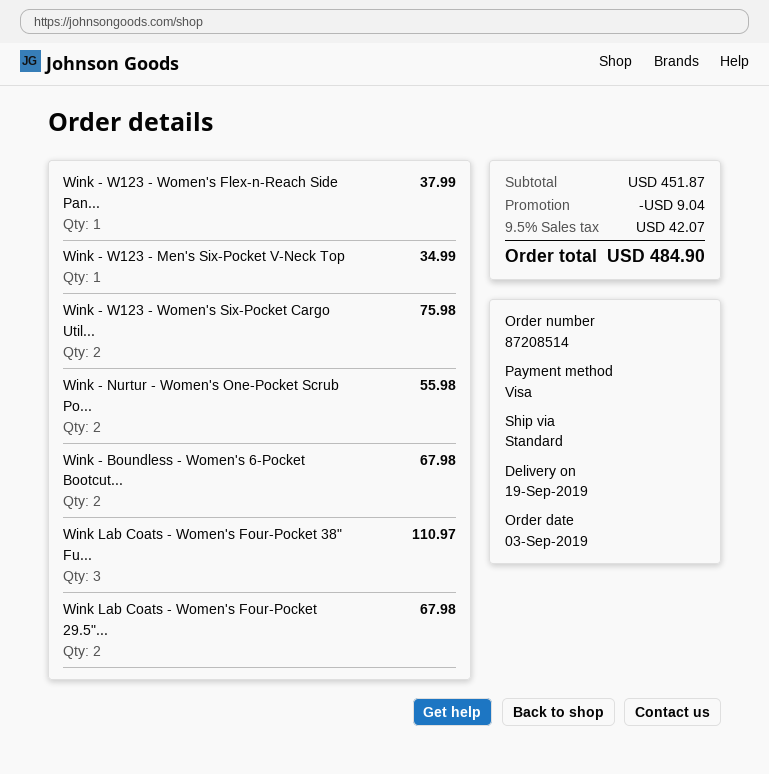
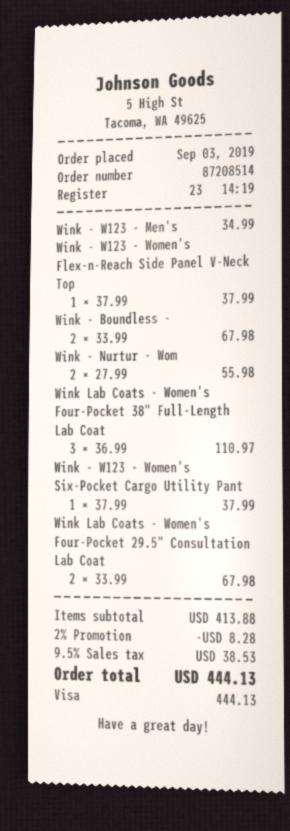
Wink - W123 - Women's Six-Pocket Cargo Util...: 2 for 75.98 -> 1 for 37.99
subtotal: 451.87 -> 413.88
discount: 9.04 -> 8.28
tax: 9.5% = 42.07 -> 9.5% = 38.53
total: 484.90 -> 444.13

